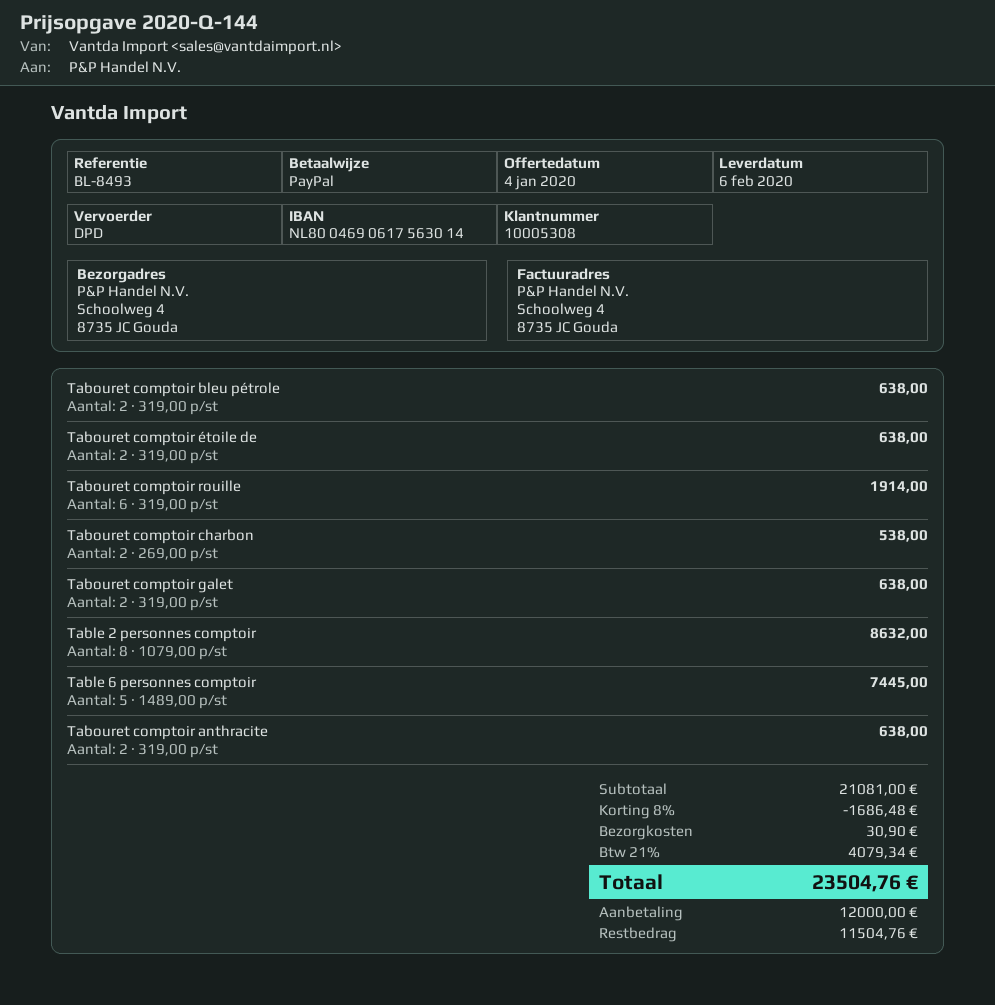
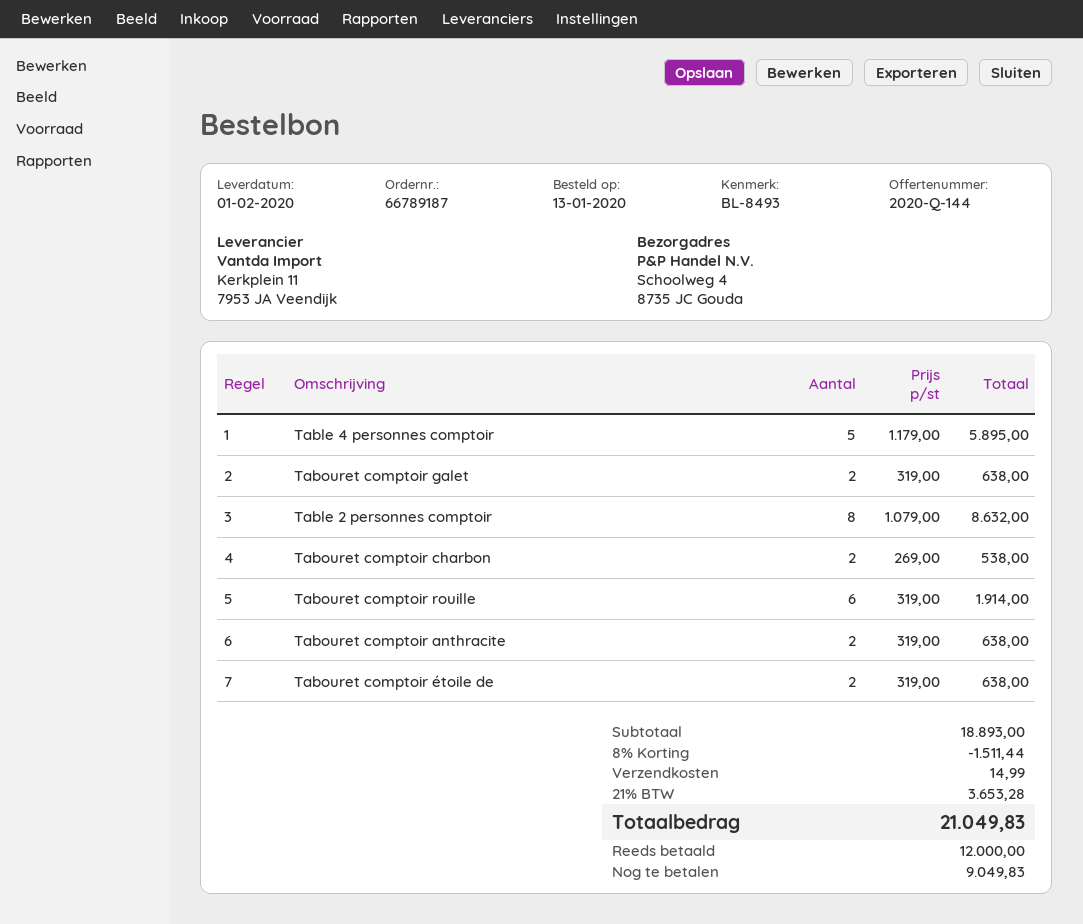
delivery date: 2020-02-06 -> 2020-02-01
Tabouret comptoir bleu pétrole: 2 x 319.00 = 638.00 -> none
Table 6 personnes comptoir: 5 x 1489.00 = 7445.00 -> none
Table 4 personnes comptoir: none -> 5 x 1179.00 = 5895.00
subtotal: 21081.00 -> 18893.00
discount: 8% = 1686.48 -> 8% = 1511.44
shipping: 30.90 -> 14.99
tax: 21% = 4079.34 -> 21% = 3653.28
total: 23504.76 -> 21049.83
balance: 11504.76 -> 9049.83

